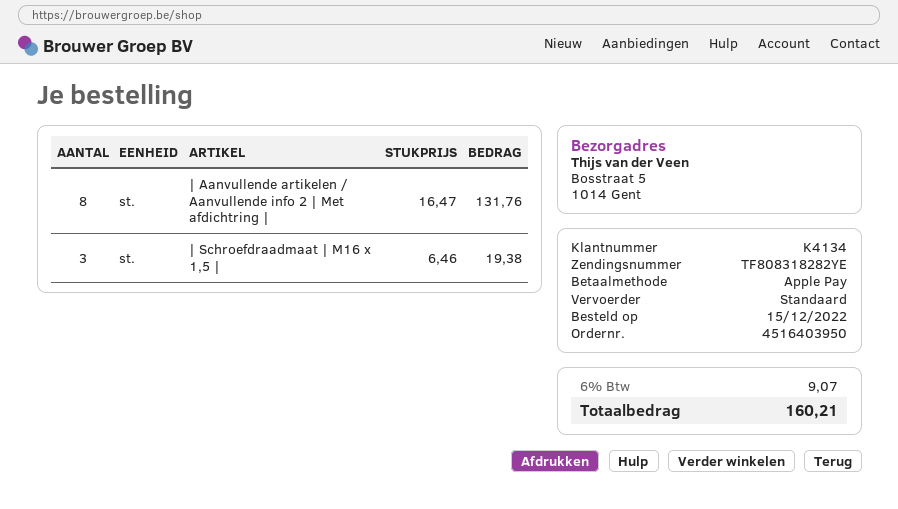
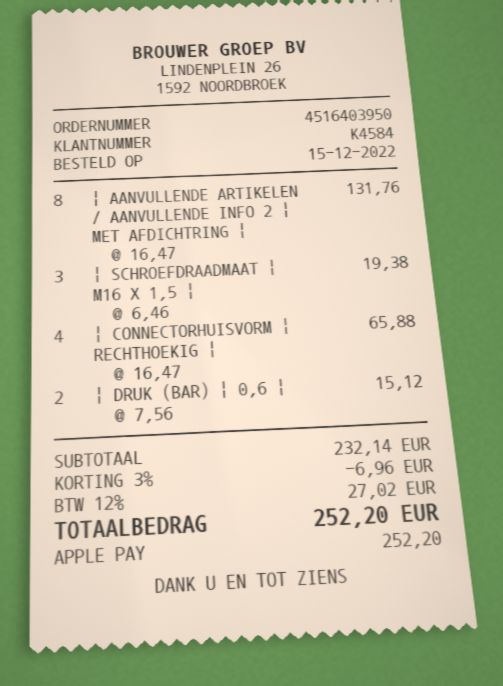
customer number: K4134 -> K4584
| CONNECTORHUISVORM | RECHTHOEKIG |: none -> 4 x 16.47 = 65.88
| DRUK (BAR) | 0,6 |: none -> 2 x 7.56 = 15.12
discount: none -> 3% = 6.96
tax: 6% = 9.07 -> 12% = 27.02
total: 160.21 -> 252.20

